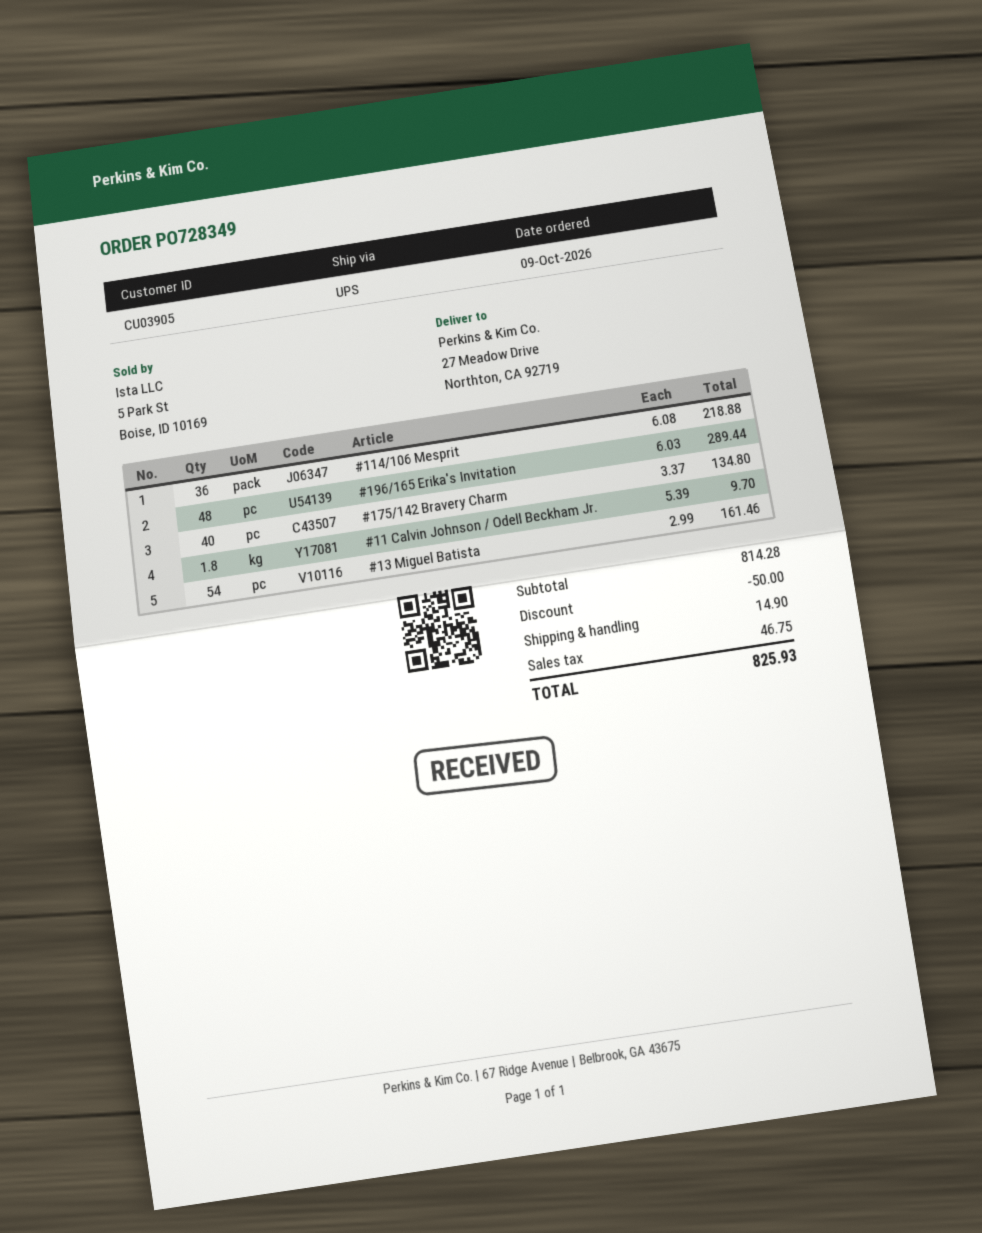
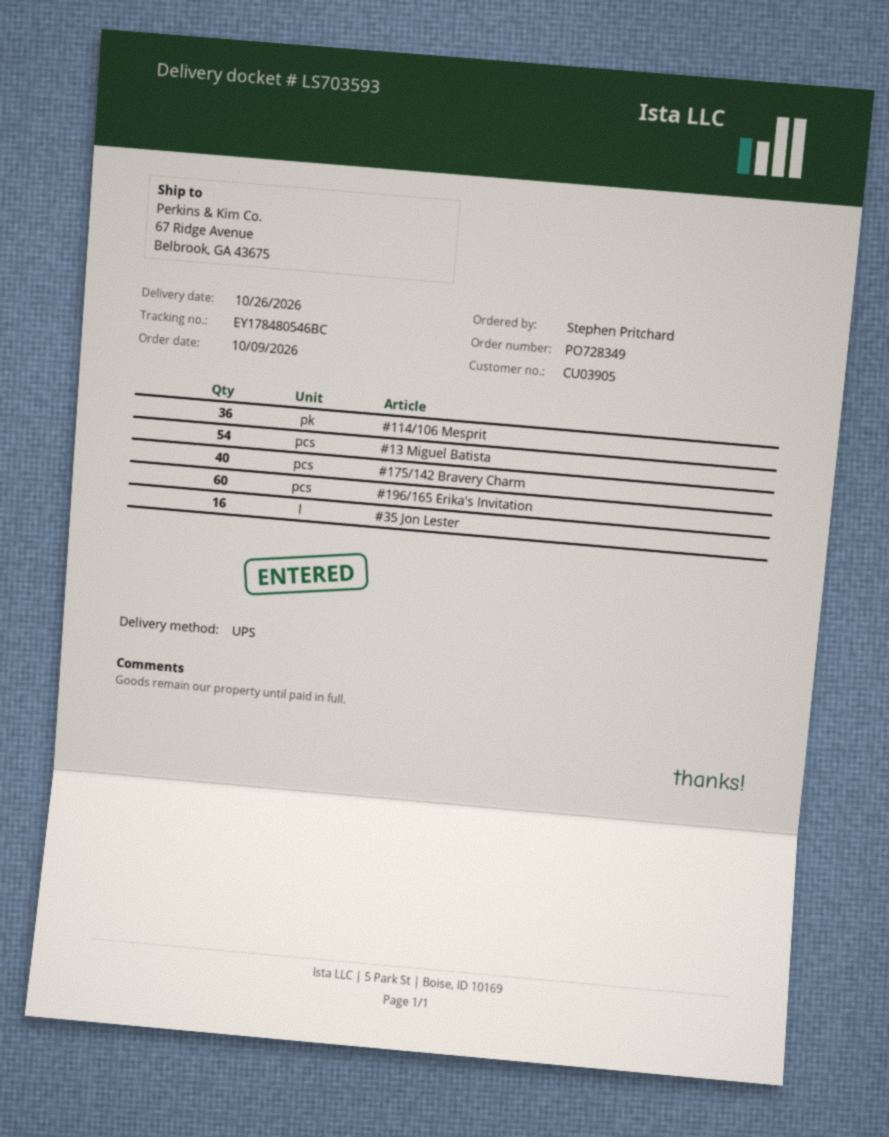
ship to: 27 Meadow Drive, Northton, CA 92719 -> 67 Ridge Avenue, Belbrook, GA 43675
#196/165 Erika's Invitation: 48 -> 60
#11 Calvin Johnson / Odell Beckham Jr.: 1.8 -> none
#35 Jon Lester: none -> 16

